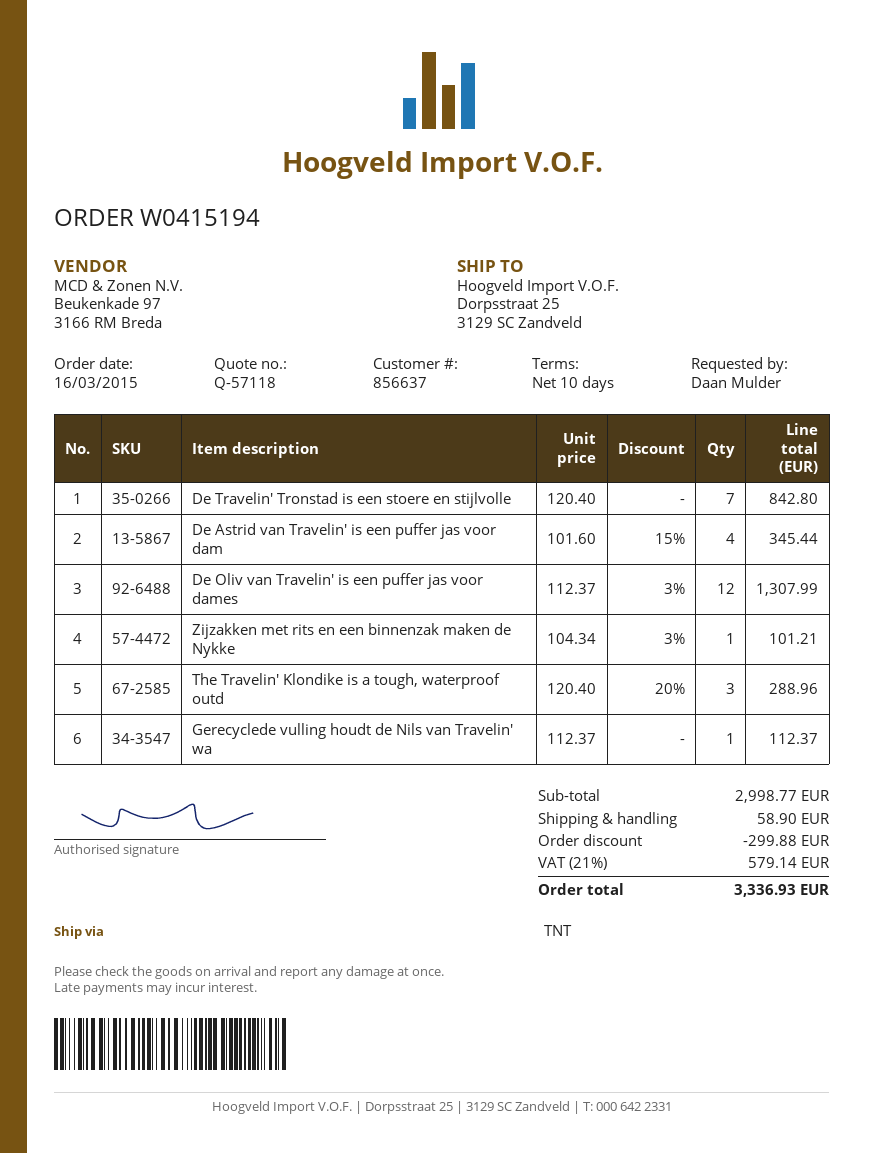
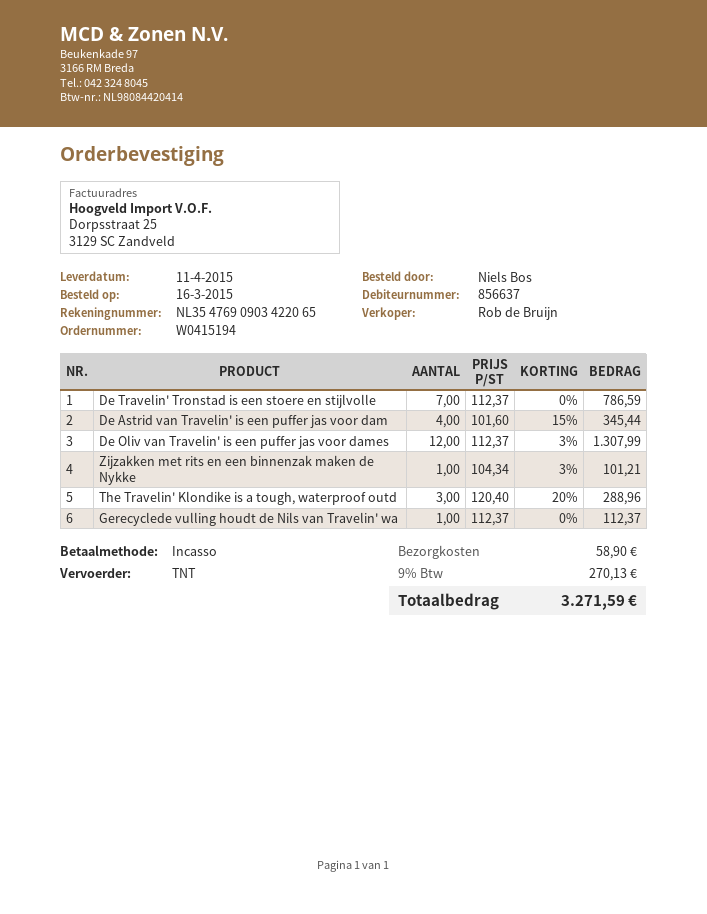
ordered by: Daan Mulder -> Niels Bos
De Travelin' Tronstad is een stoere en stijlvolle: 7 x 120.40 = 842.80 -> 7 x 112.37 = 786.59
discount: 299.88 -> none
tax: 21% = 579.14 -> 9% = 270.13
total: 3336.93 -> 3271.59

